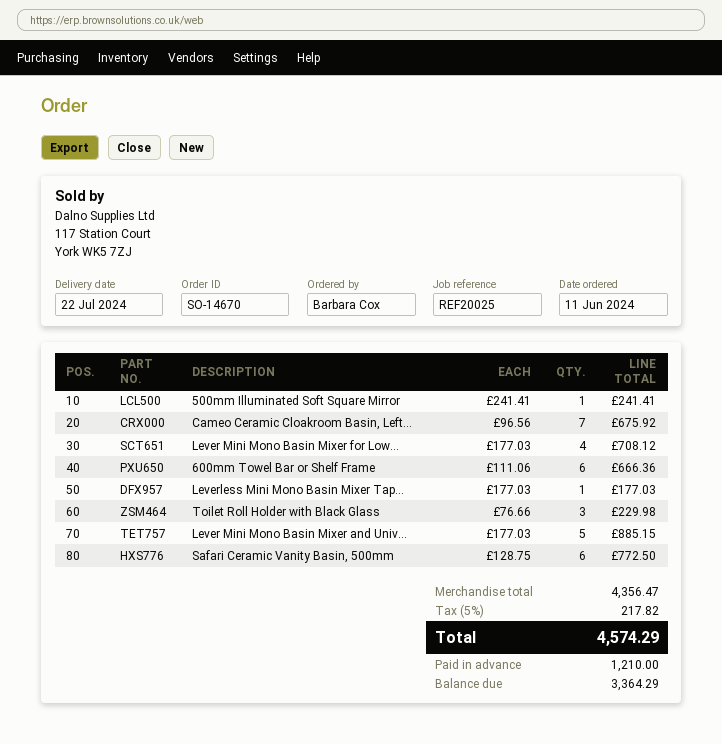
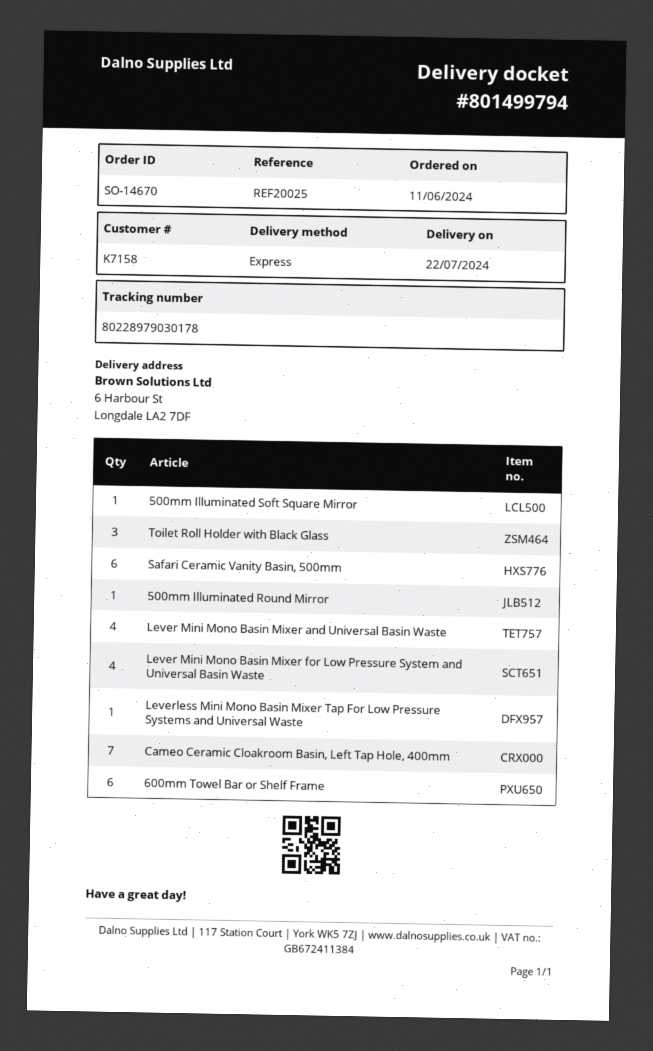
Lever Mini Mono Basin Mixer and Univ...: 5 -> 4
500mm Illuminated Round Mirror: none -> 1

